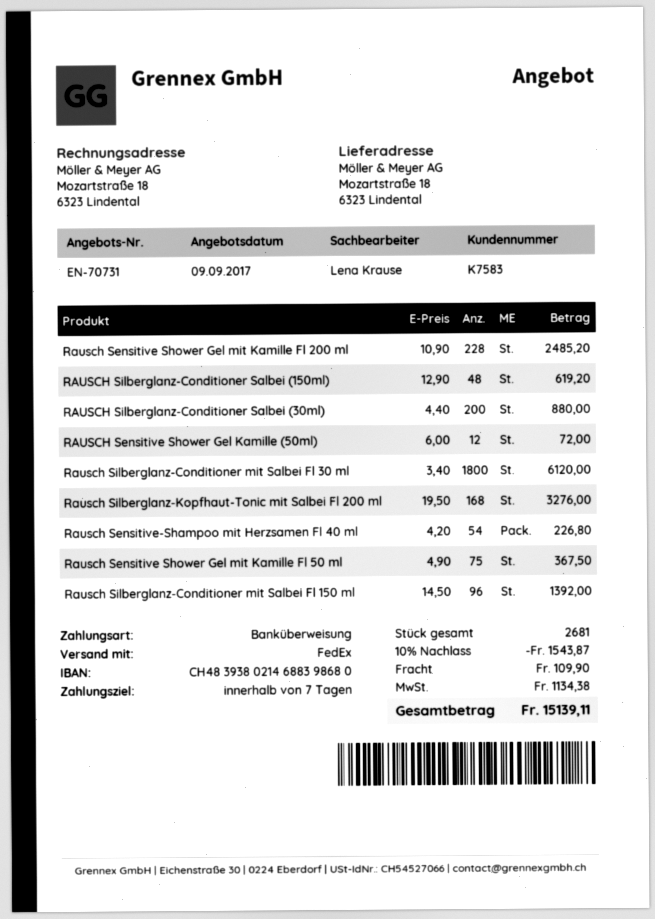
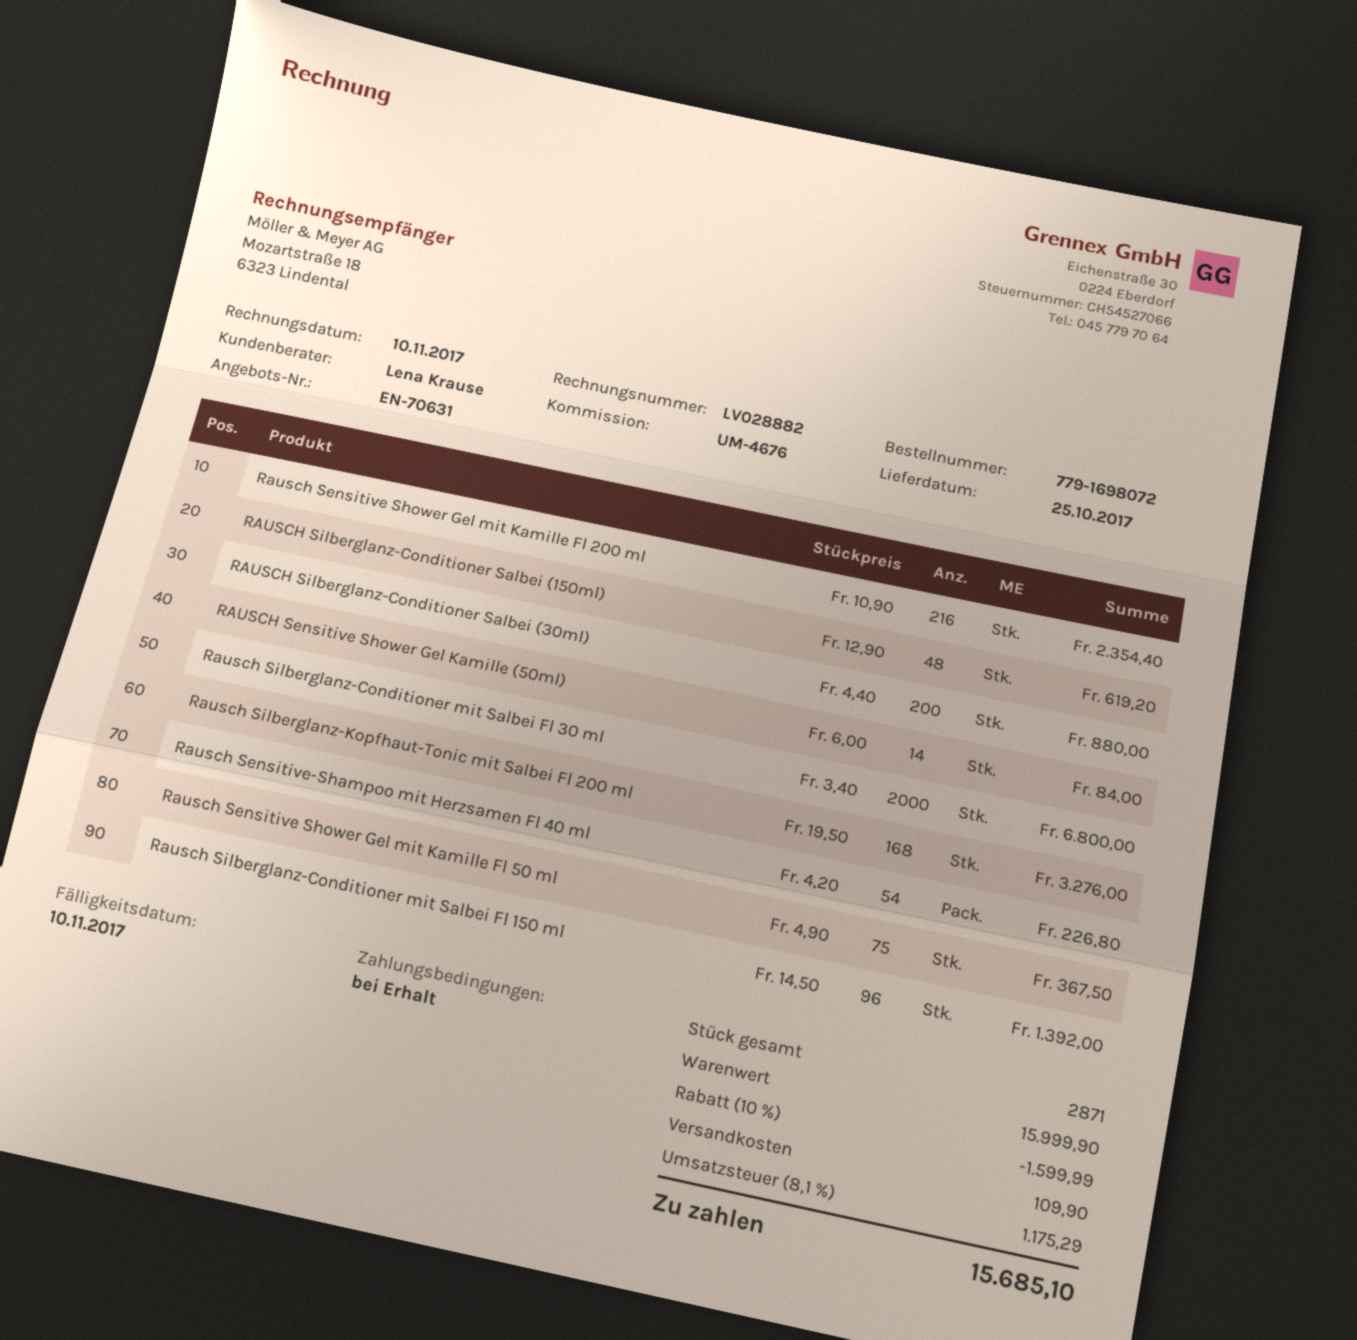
quote number: EN-70731 -> EN-70631
payment terms: 7 days -> on receipt
Rausch Sensitive Shower Gel mit Kamille Fl 200 ml: 228 x 10.90 = 2485.20 -> 216 x 10.90 = 2354.40
RAUSCH Sensitive Shower Gel Kamille (50ml): 12 x 6.00 = 72.00 -> 14 x 6.00 = 84.00
Rausch Silberglanz-Conditioner mit Salbei Fl 30 ml: 1800 x 3.40 = 6120.00 -> 2000 x 3.40 = 6800.00
total quantity: 2681 -> 2871
discount: 10% = 1543.87 -> 10% = 1599.99
tax: 1134.38 -> 1175.29
total: 15139.11 -> 15685.10

